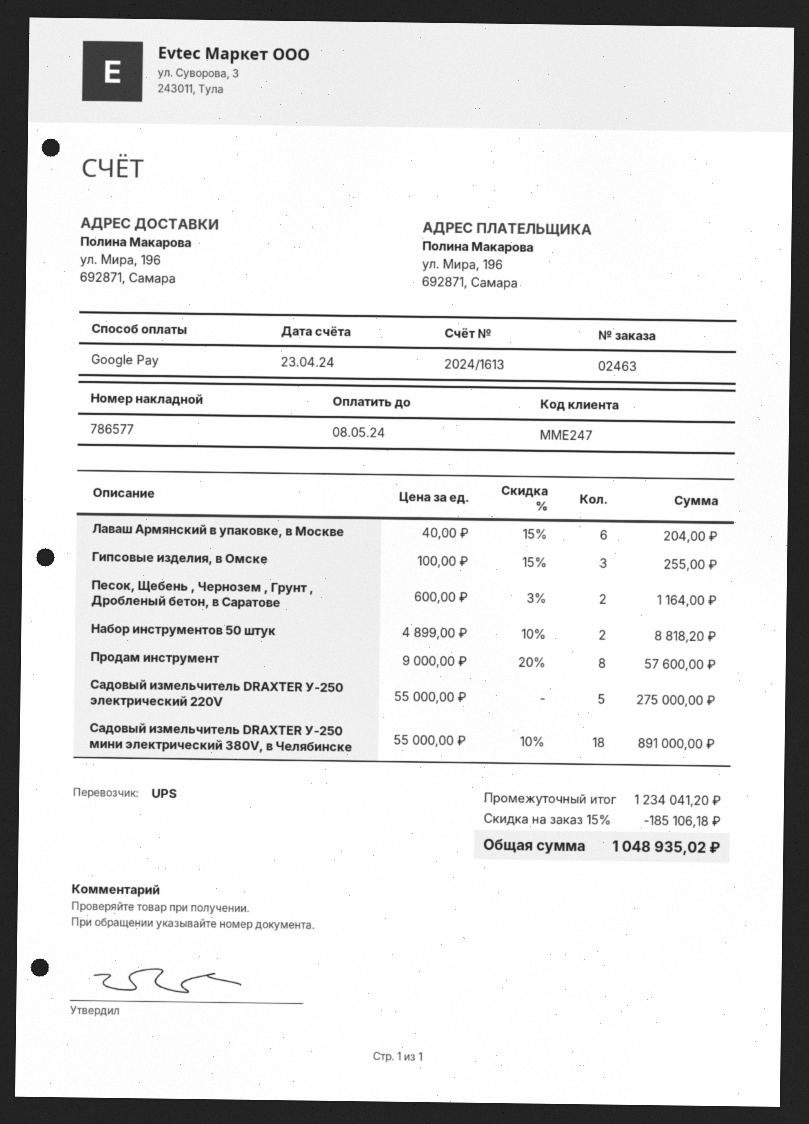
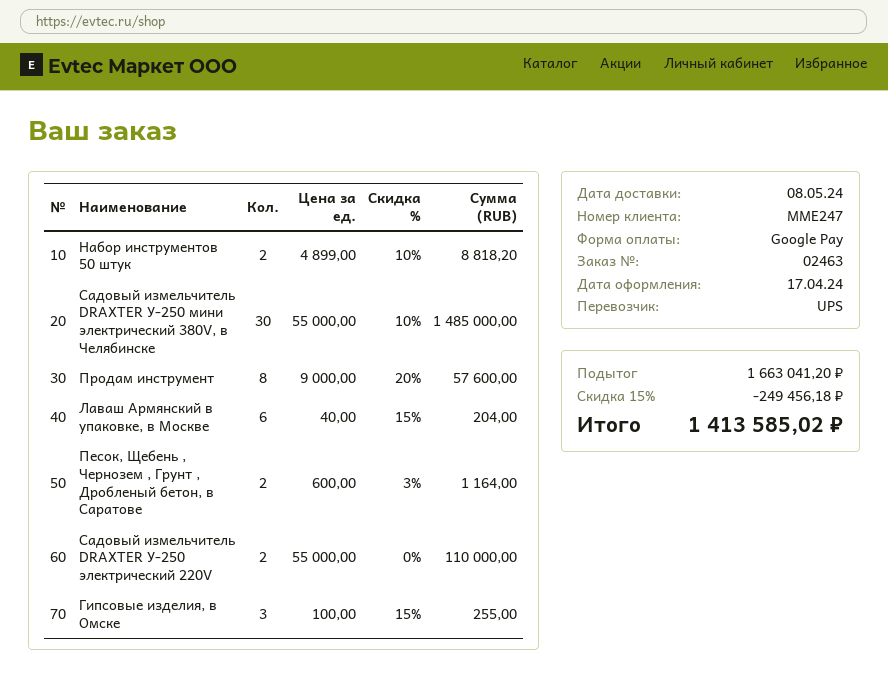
Садовый измельчитель DRAXTER У-250 электрический 220V: 5 x 55000.00 = 275000.00 -> 2 x 55000.00 = 110000.00
Садовый измельчитель DRAXTER У-250 мини электрический 380V, в Челябинске: 18 x 55000.00 - 10% = 891000.00 -> 30 x 55000.00 - 10% = 1485000.00
subtotal: 1234041.20 -> 1663041.20
discount: 15% = 185106.18 -> 15% = 249456.18
total: 1048935.02 -> 1413585.02

